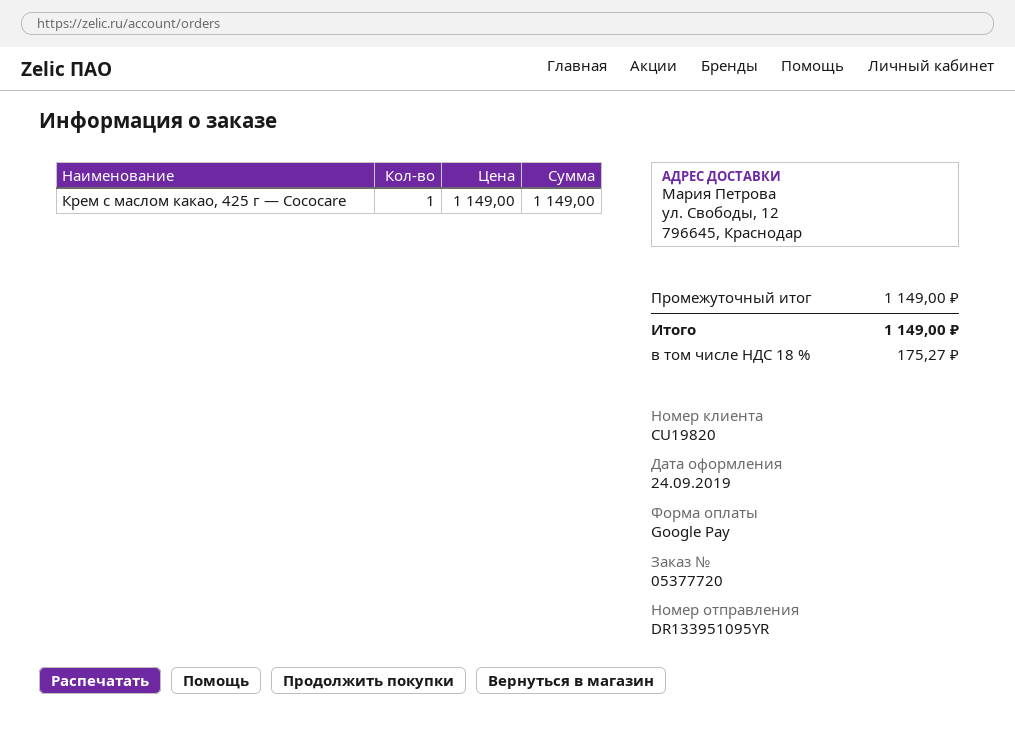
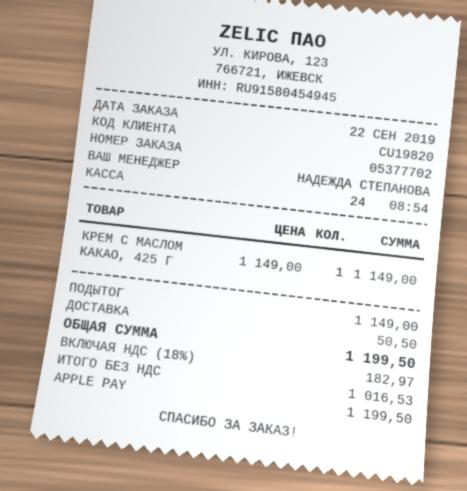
order number: 05377720 -> 05377702
order date: 2019-09-24 -> 2019-09-22
payment method: Google Pay -> Apple Pay
shipping: none -> 50.50
tax: 18% = 175.27 -> 18% = 182.97
total: 1149.00 -> 1199.50

